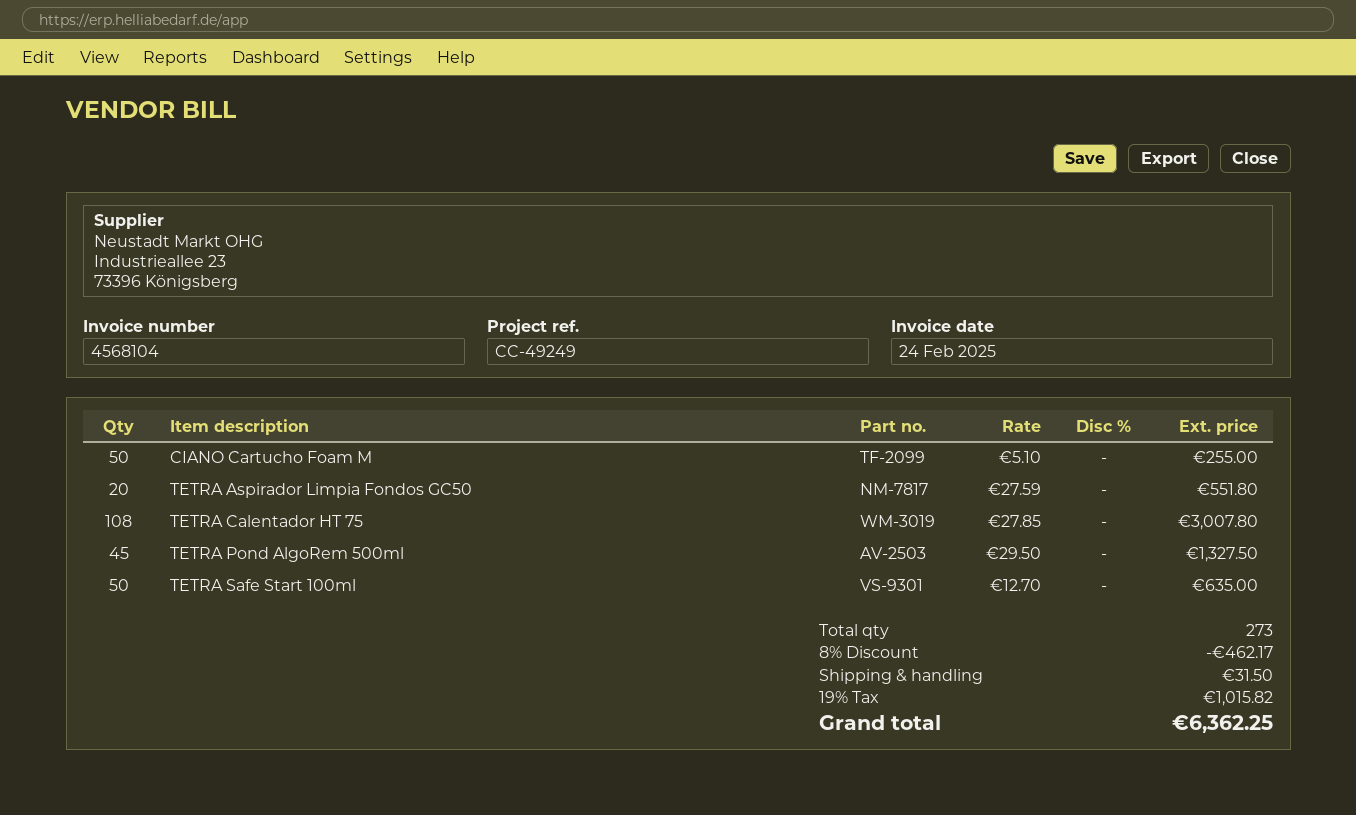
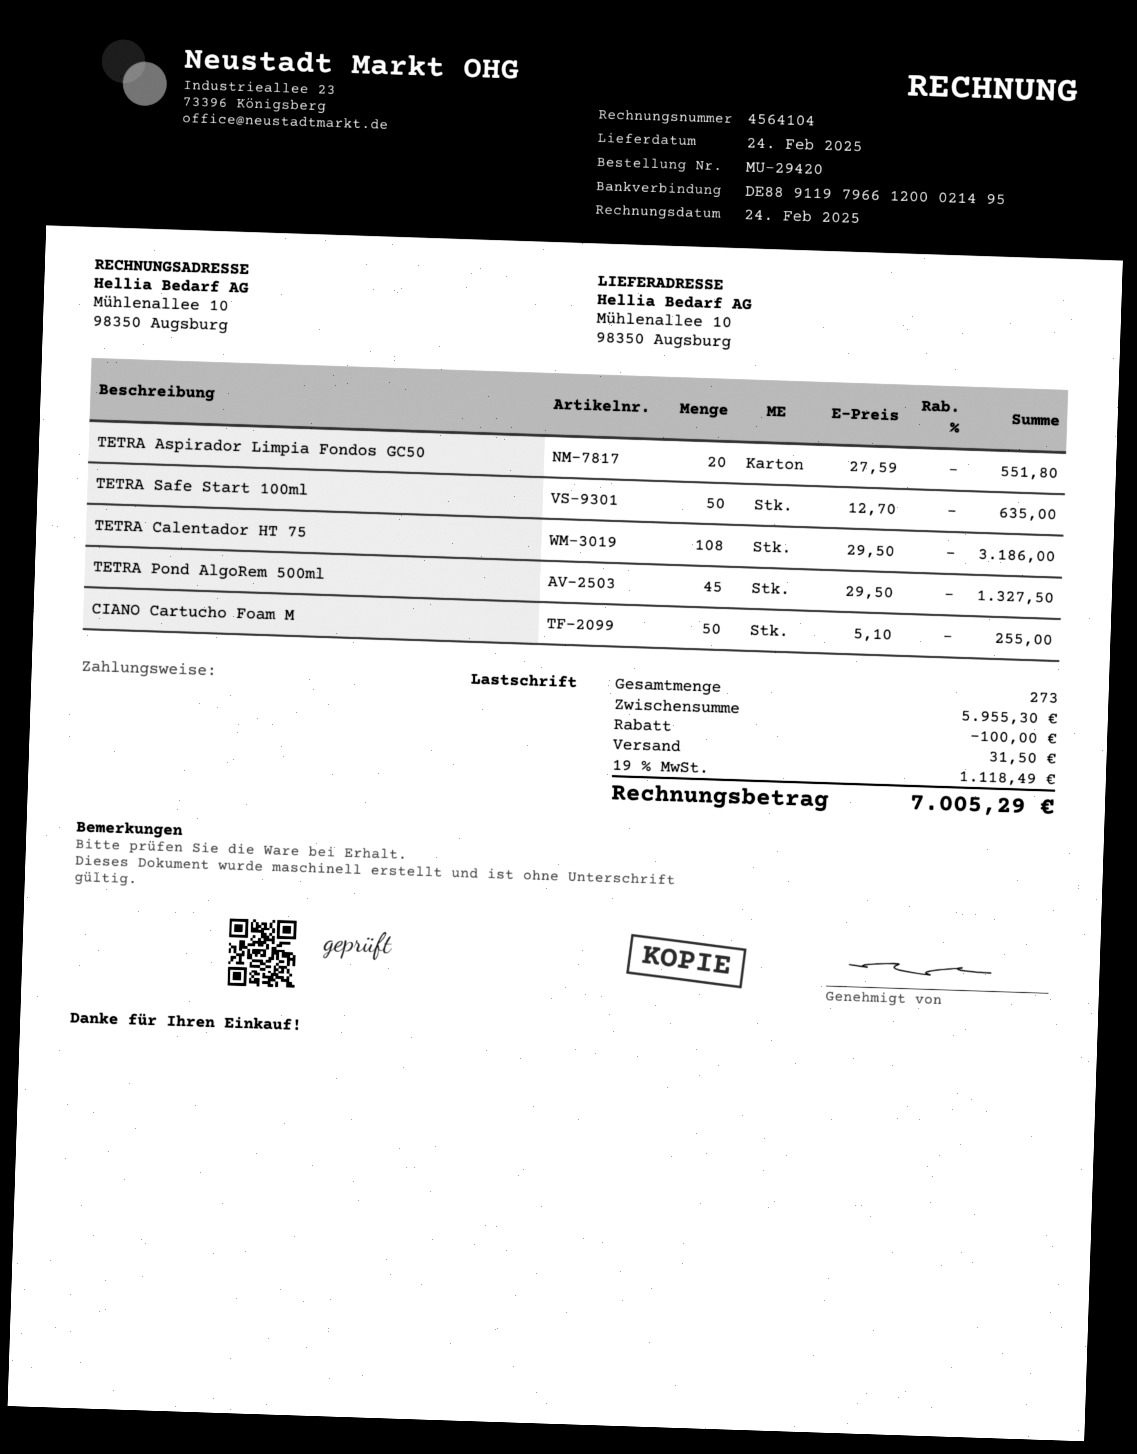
invoice number: 4568104 -> 4564104
TETRA Calentador HT 75: 108 x 27.85 = 3007.80 -> 108 x 29.50 = 3186.00
discount: 462.17 -> 100.00
tax: 19% = 1015.82 -> 19% = 1118.49
total: 6362.25 -> 7005.29

